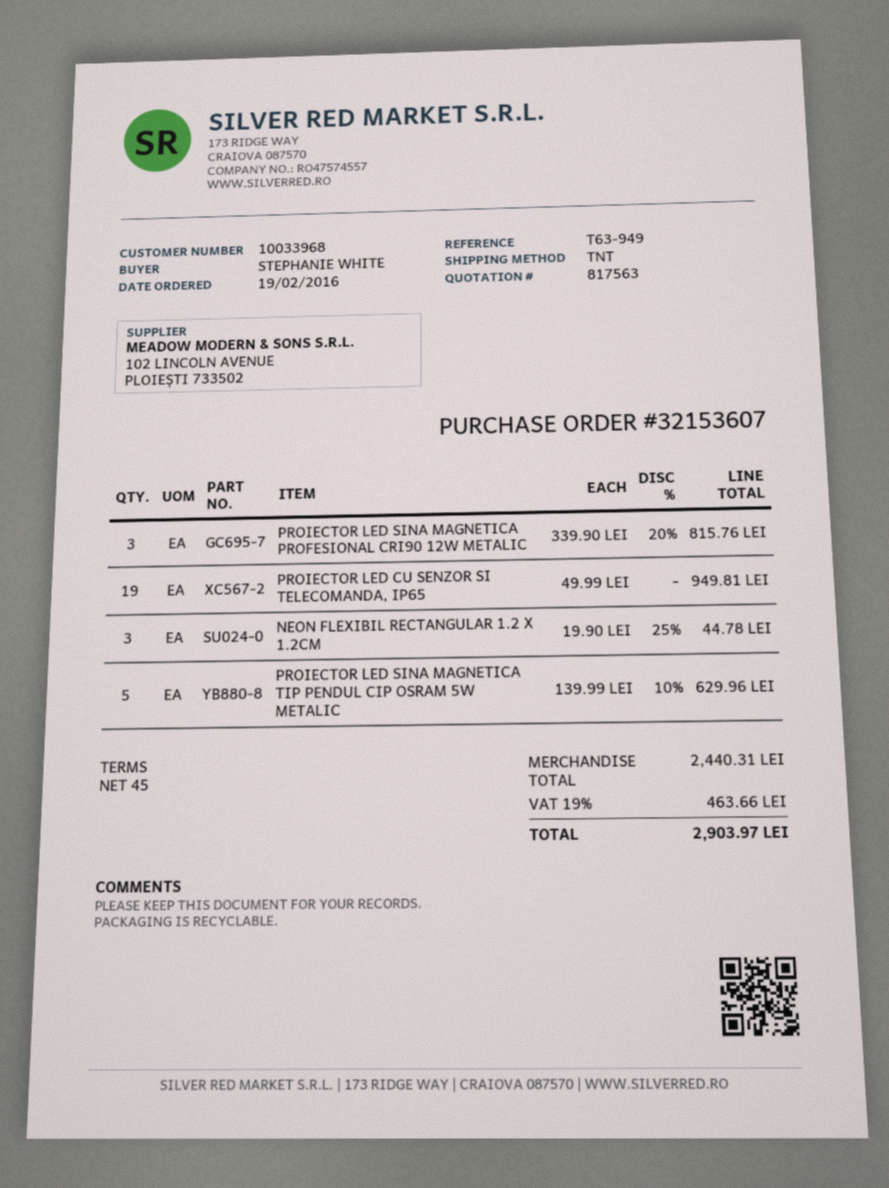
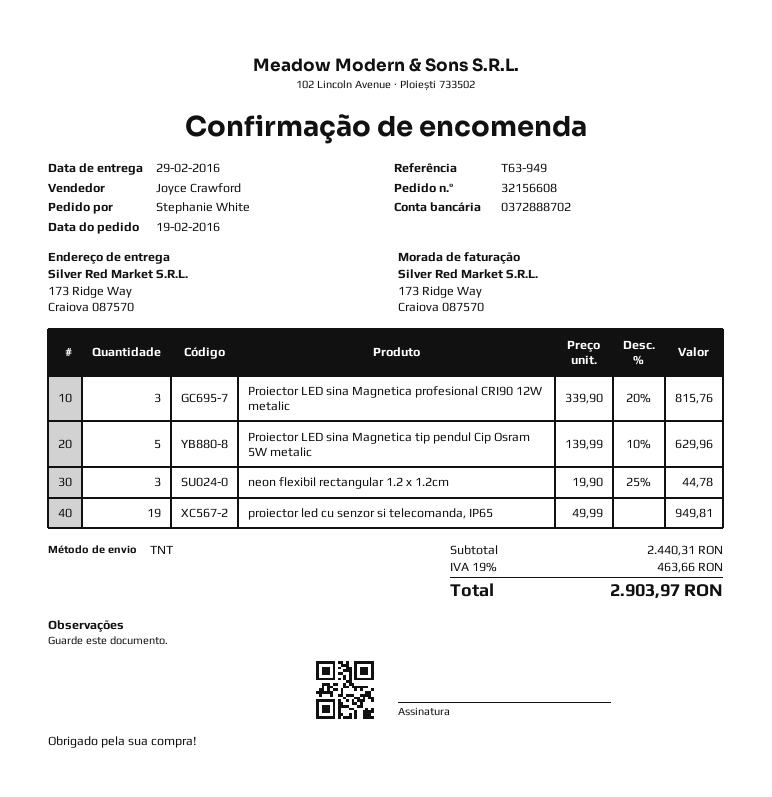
order number: 32153607 -> 32156608

